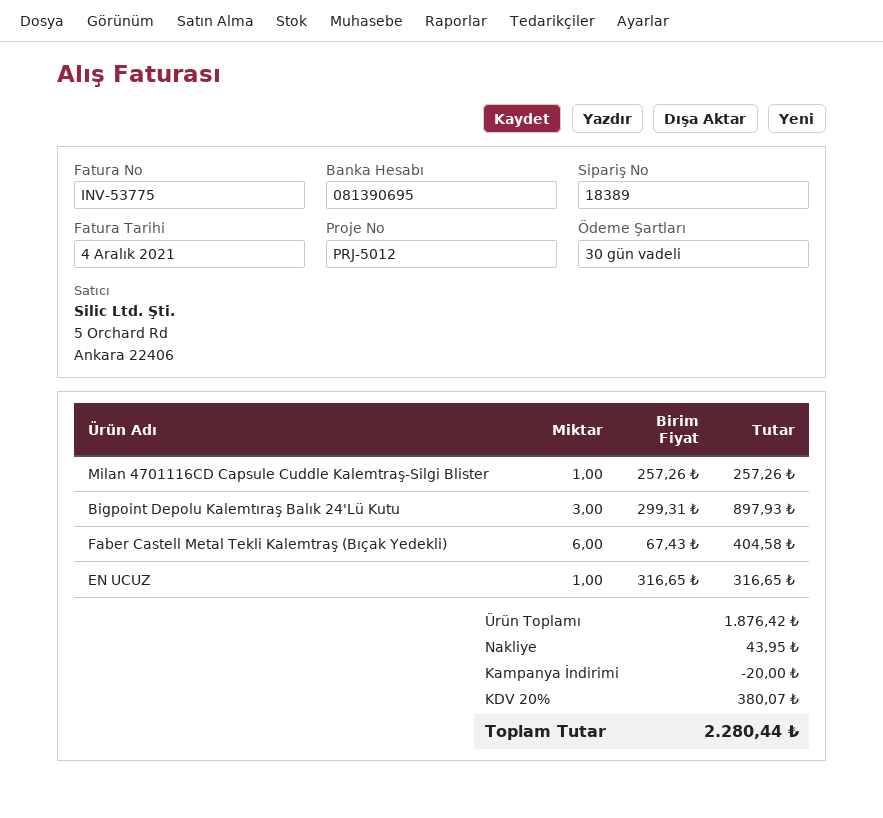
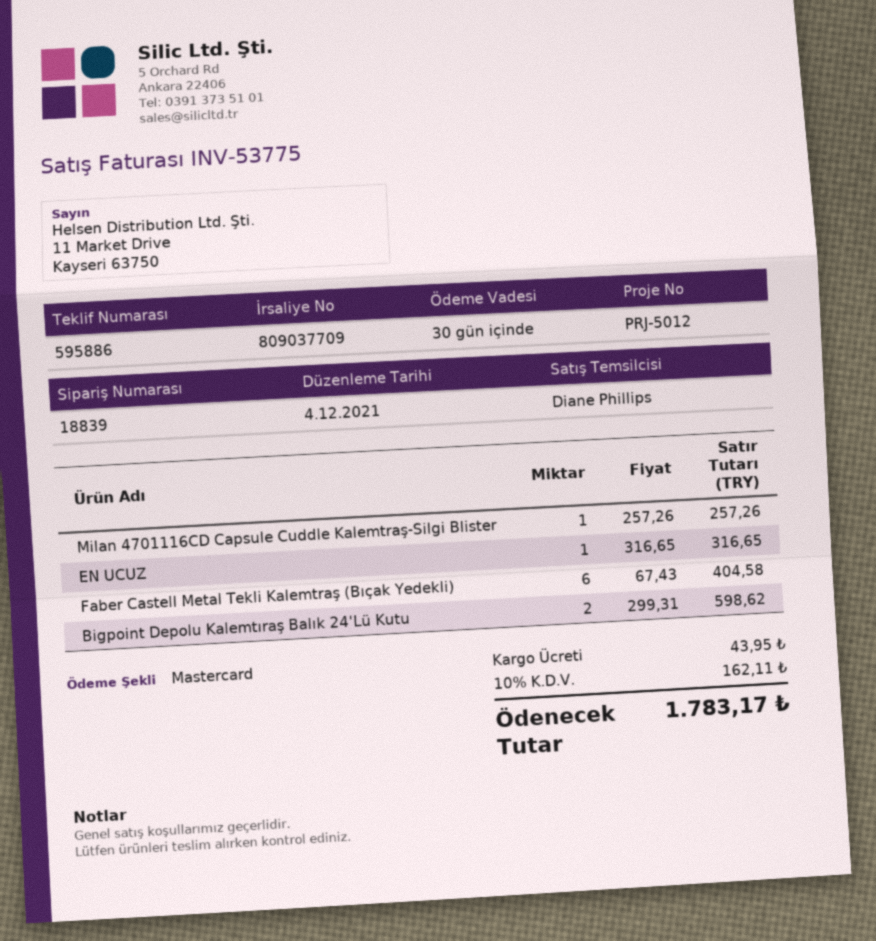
order number: 18389 -> 18839
Bigpoint Depolu Kalemtıraş Balık 24'Lü Kutu: 3 x 299.31 = 897.93 -> 2 x 299.31 = 598.62
discount: 20.00 -> none
tax: 20% = 380.07 -> 10% = 162.11
total: 2280.44 -> 1783.17

